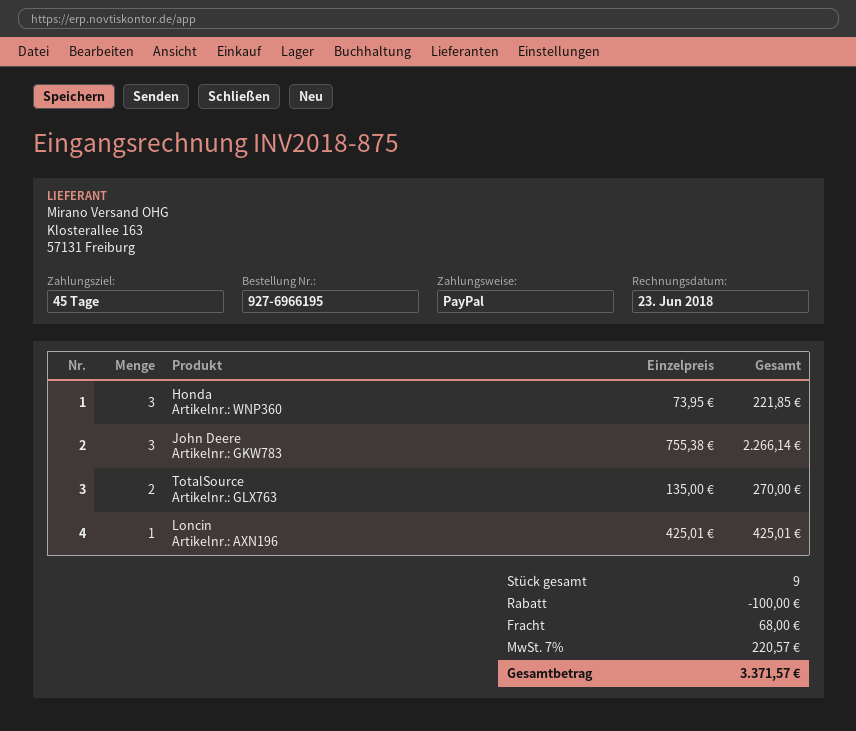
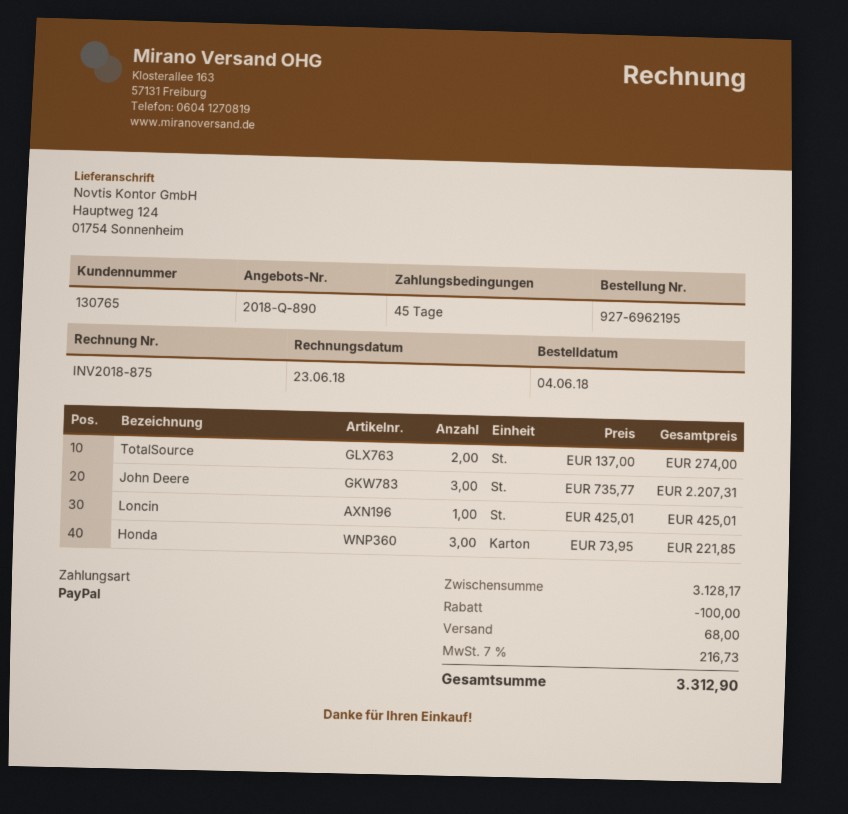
order number: 927-6966195 -> 927-6962195
John Deere: 3 x 755.38 = 2266.14 -> 3 x 735.77 = 2207.31
TotalSource: 2 x 135.00 = 270.00 -> 2 x 137.00 = 274.00
tax: 7% = 220.57 -> 7% = 216.73
total: 3371.57 -> 3312.90

